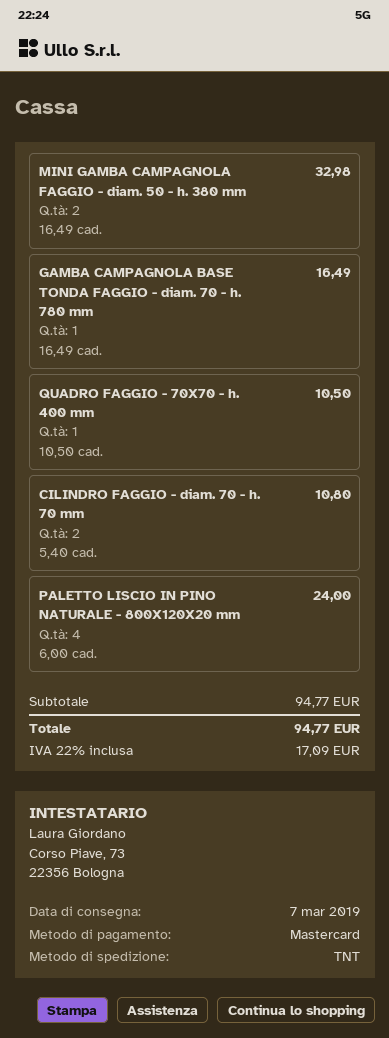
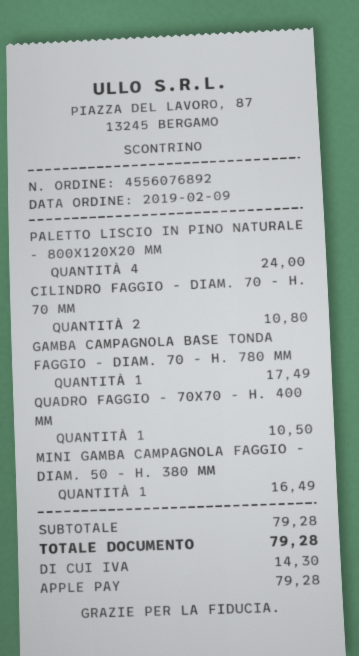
payment method: Mastercard -> Apple Pay
MINI GAMBA CAMPAGNOLA FAGGIO - diam. 50 - h. 380 mm: 2 for 32.98 -> 1 for 16.49
GAMBA CAMPAGNOLA BASE TONDA FAGGIO - diam. 70 - h. 780 mm: 1 for 16.49 -> 1 for 17.49
subtotal: 94.77 -> 79.28
tax: 17.09 -> 14.30
total: 94.77 -> 79.28

